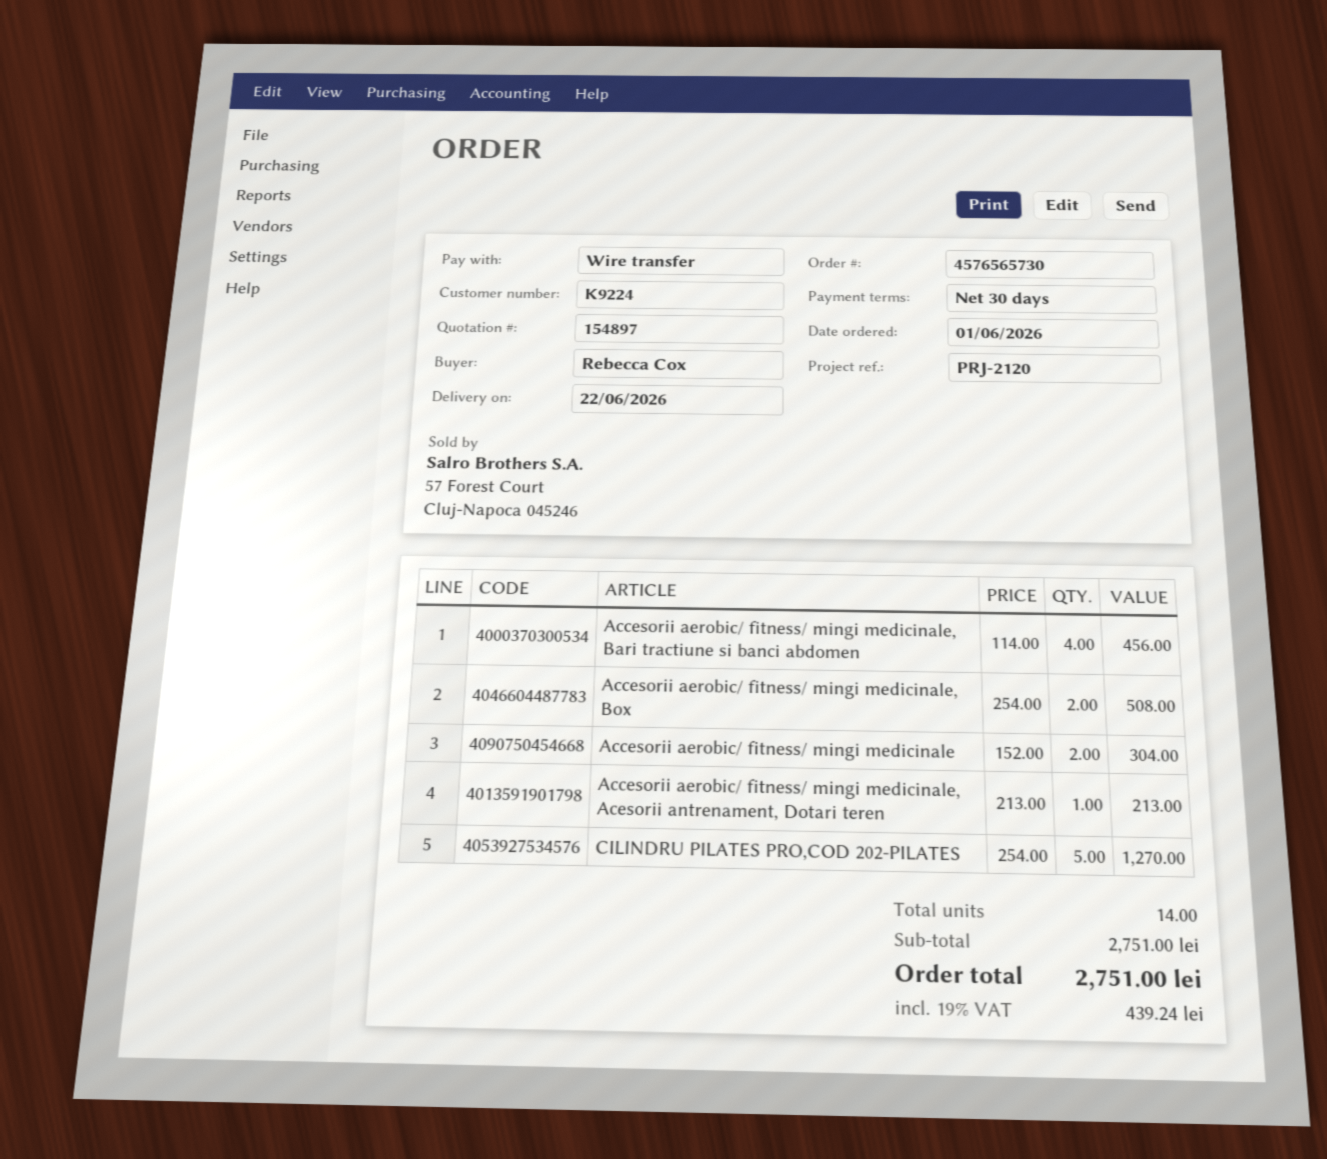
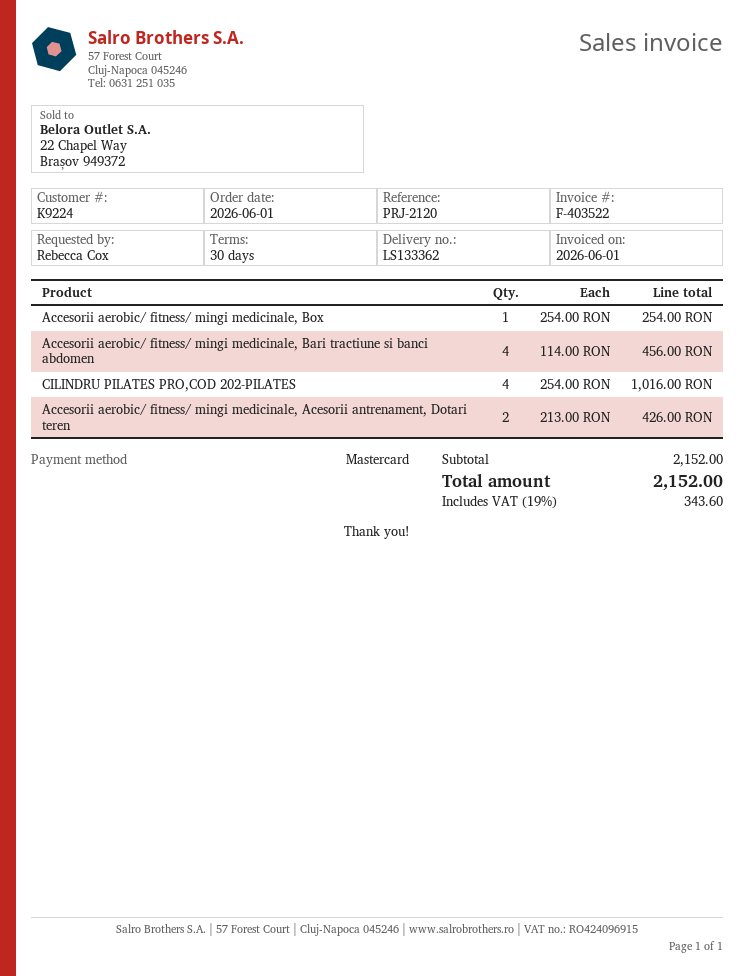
payment method: bank transfer -> Mastercard
Accesorii aerobic/ fitness/ mingi medicinale, Box: 2 x 254.00 = 508.00 -> 1 x 254.00 = 254.00
Accesorii aerobic/ fitness/ mingi medicinale: 2 x 152.00 = 304.00 -> none
Accesorii aerobic/ fitness/ mingi medicinale, Acesorii antrenament, Dotari teren: 1 x 213.00 = 213.00 -> 2 x 213.00 = 426.00
CILINDRU PILATES PRO,COD 202-PILATES: 5 x 254.00 = 1270.00 -> 4 x 254.00 = 1016.00
subtotal: 2751.00 -> 2152.00
tax: 19% = 439.24 -> 19% = 343.60
total: 2751.00 -> 2152.00

